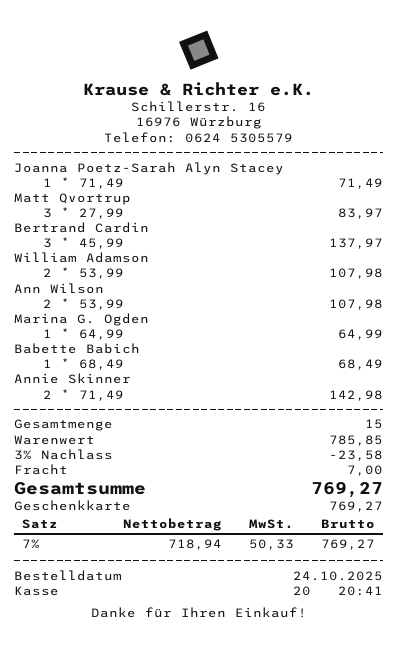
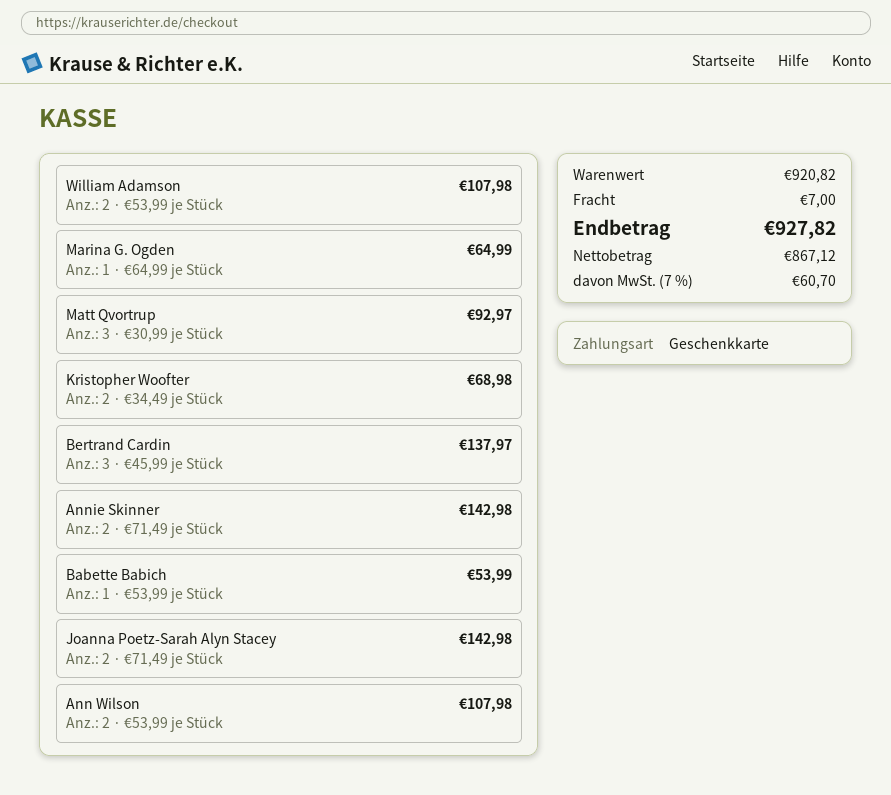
Joanna Poetz-Sarah Alyn Stacey: 1 x 71.49 = 71.49 -> 2 x 71.49 = 142.98
Matt Qvortrup: 3 x 27.99 = 83.97 -> 3 x 30.99 = 92.97
Babette Babich: 1 x 68.49 = 68.49 -> 1 x 53.99 = 53.99
Kristopher Woofter: none -> 2 x 34.49 = 68.98
subtotal: 785.85 -> 920.82
discount: 3% = 23.58 -> none
net: 718.94 -> 867.12
tax: 7% = 50.33 -> 7% = 60.70
total: 769.27 -> 927.82

